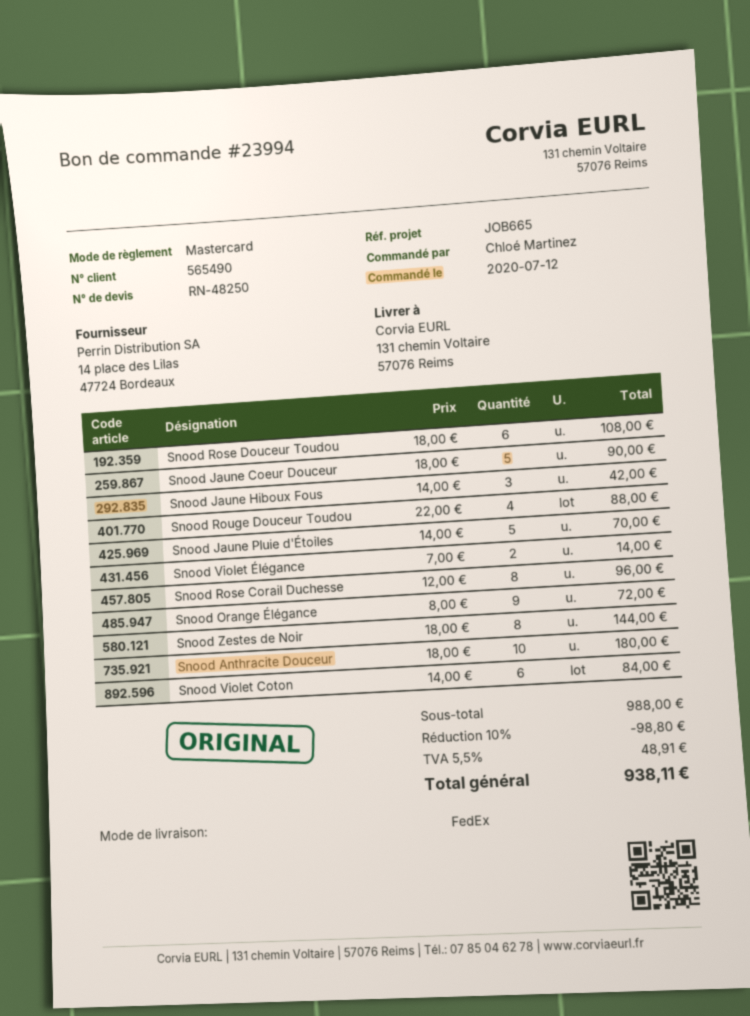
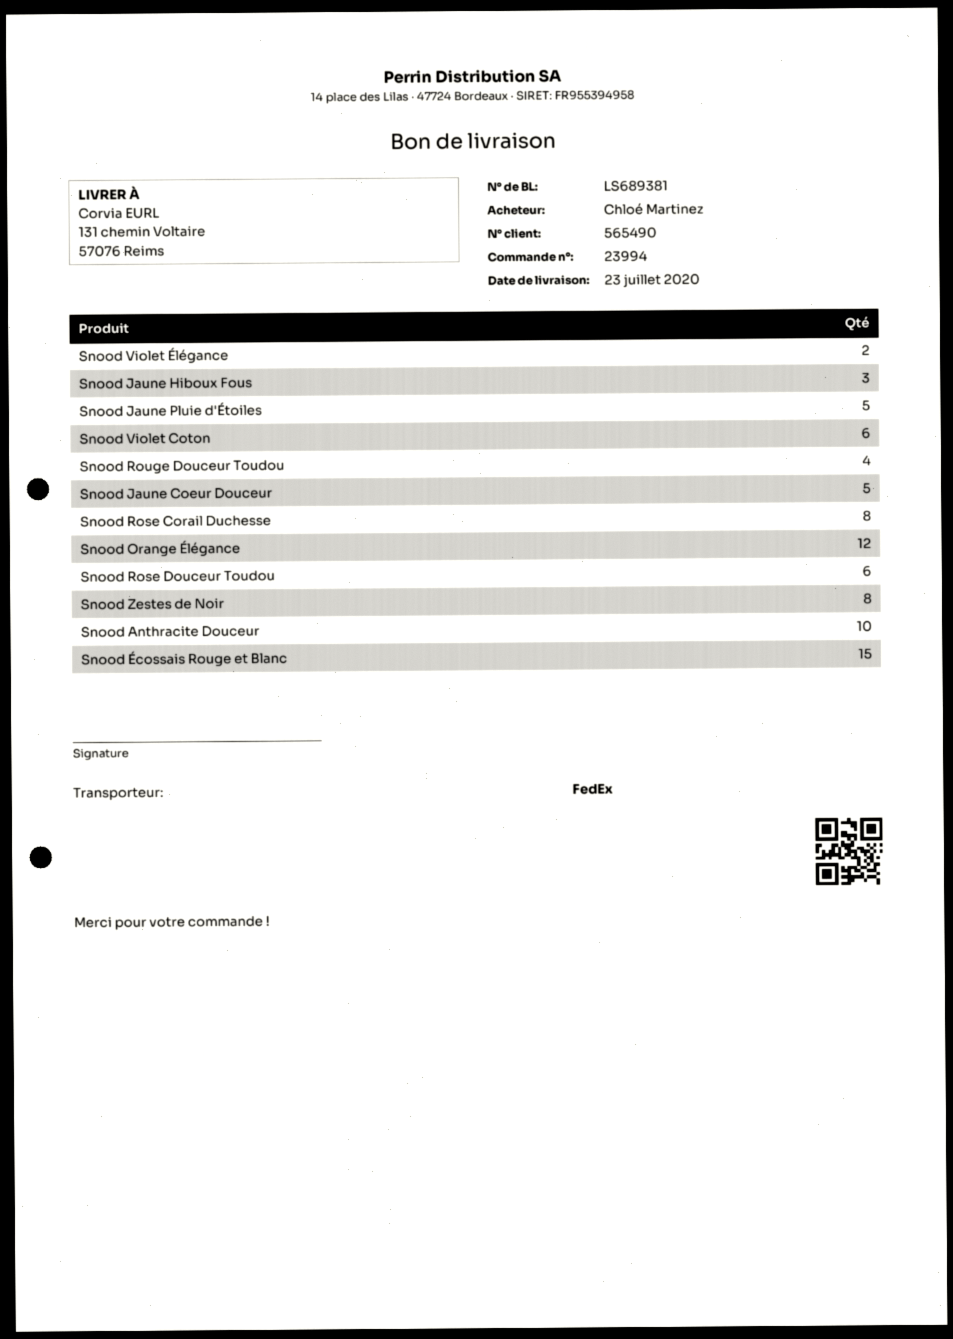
Snood Orange Élégance: 9 -> 12
Snood Écossais Rouge et Blanc: none -> 15

